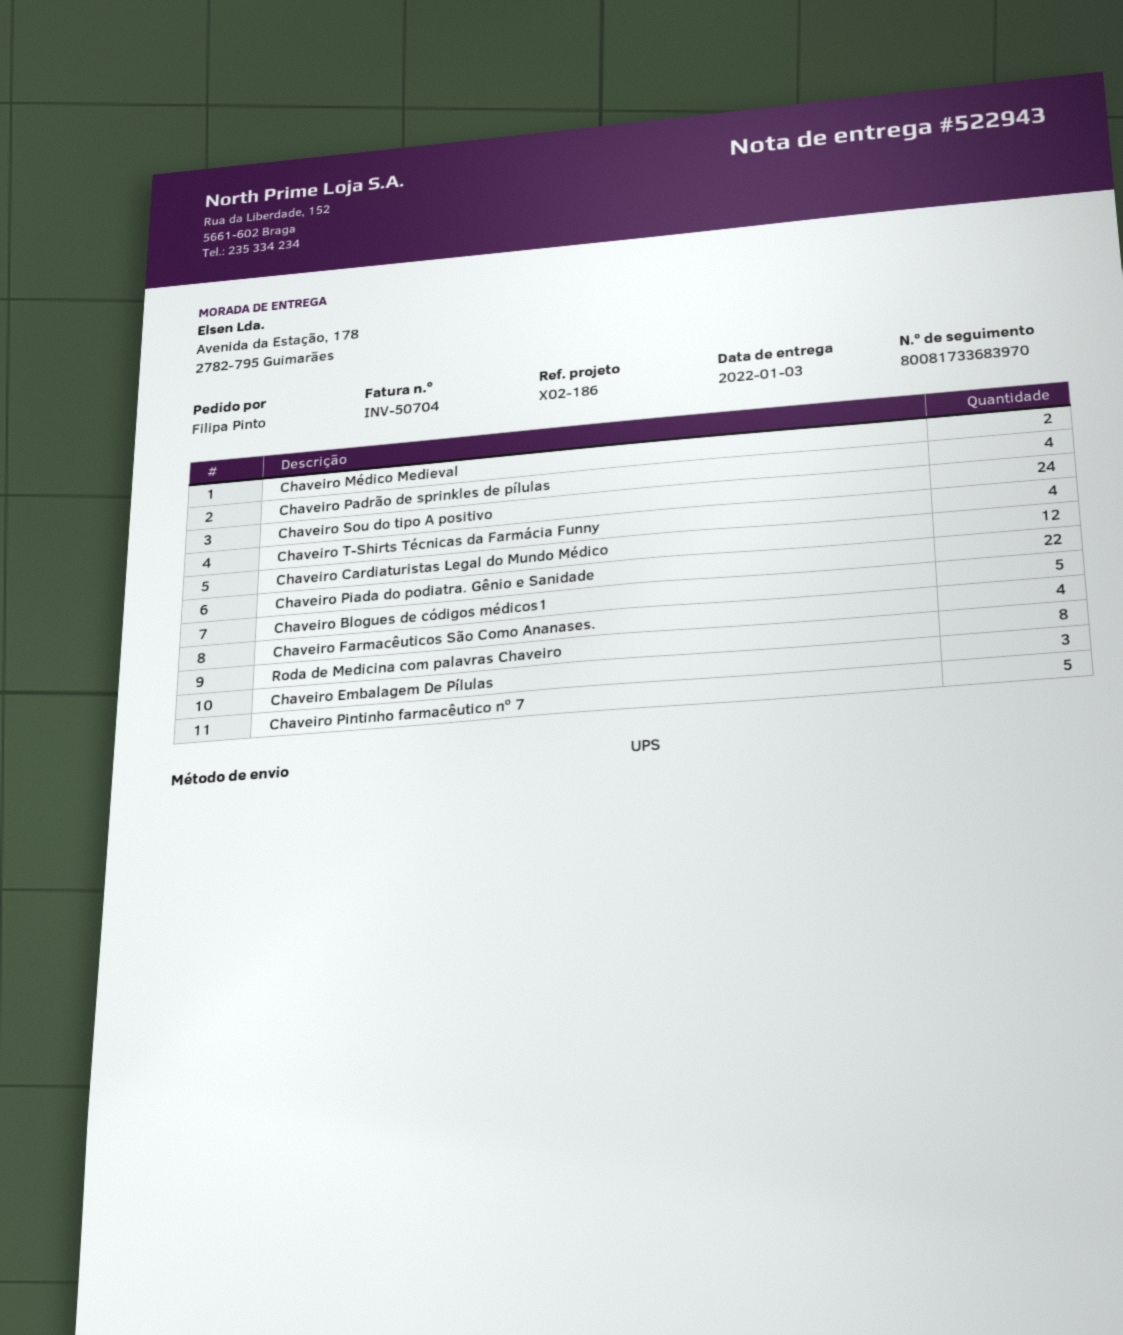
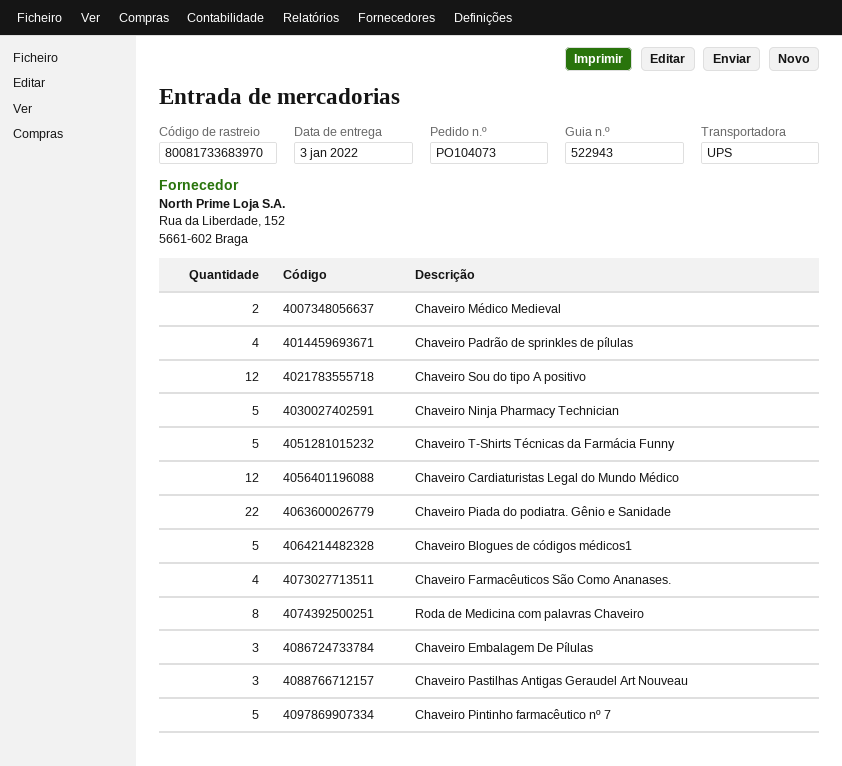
Chaveiro Sou do tipo A positivo: 24 -> 12
Chaveiro T-Shirts Técnicas da Farmácia Funny: 4 -> 5
Chaveiro Ninja Pharmacy Technician: none -> 5
Chaveiro Pastilhas Antigas Geraudel Art Nouveau: none -> 3

